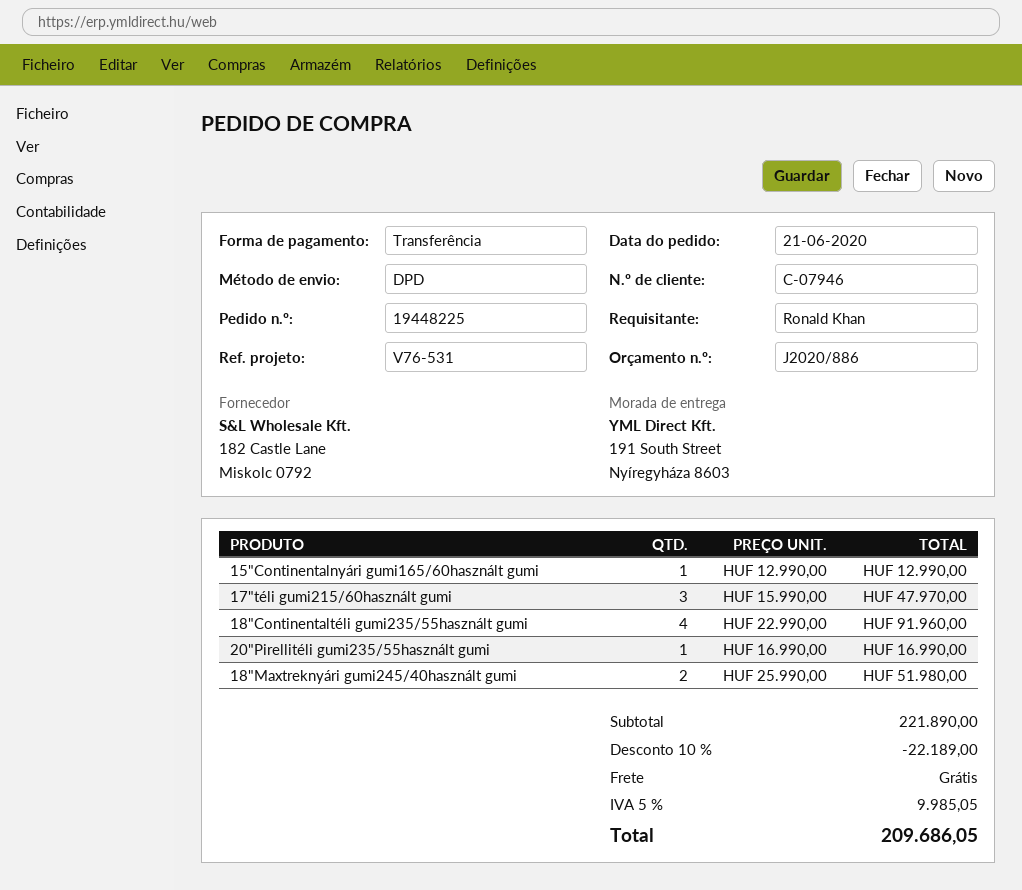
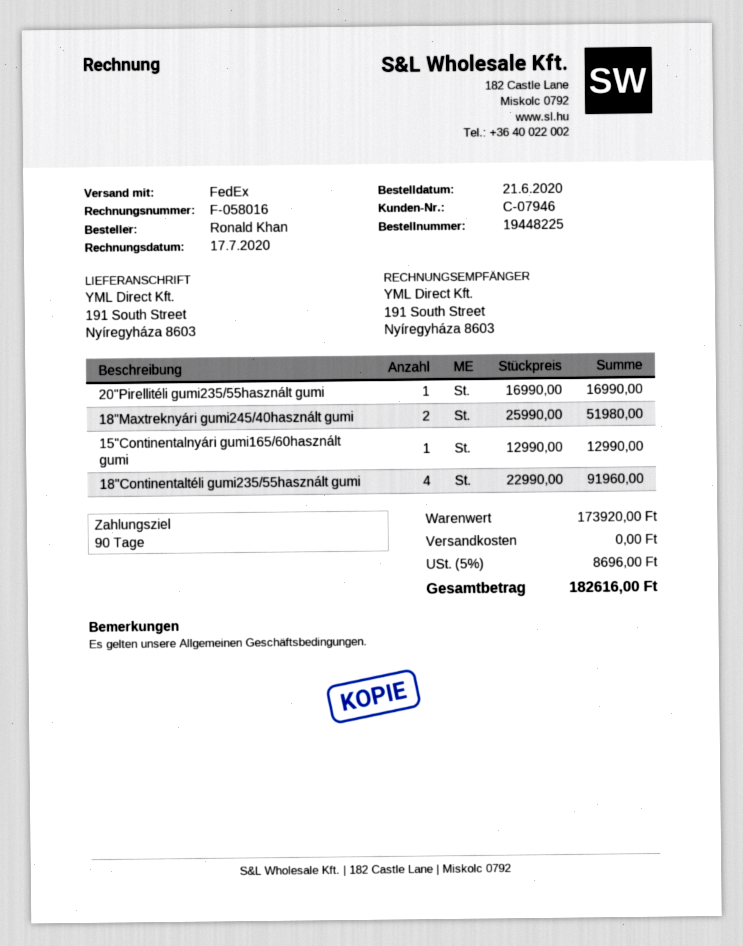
shipping method: DPD -> FedEx
17"téli gumi215/60használt gumi: 3 x 15990.00 = 47970.00 -> none
subtotal: 221890.00 -> 173920.00
discount: 10% = 22189.00 -> none
tax: 5% = 9985.05 -> 5% = 8696.00
total: 209686.05 -> 182616.00

